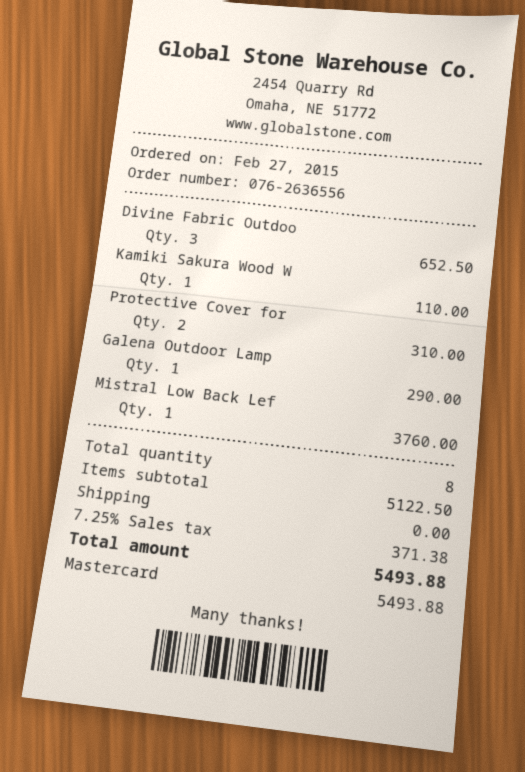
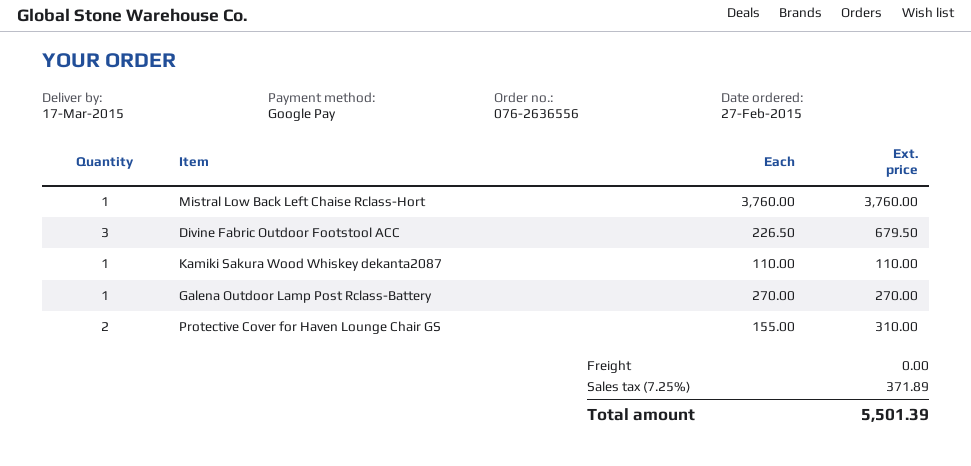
payment method: Mastercard -> Google Pay
Divine Fabric Outdoo: 3 for 652.50 -> 3 for 679.50
Galena Outdoor Lamp: 1 for 290.00 -> 1 for 270.00
tax: 7.25% = 371.38 -> 7.25% = 371.89
total: 5493.88 -> 5501.39

